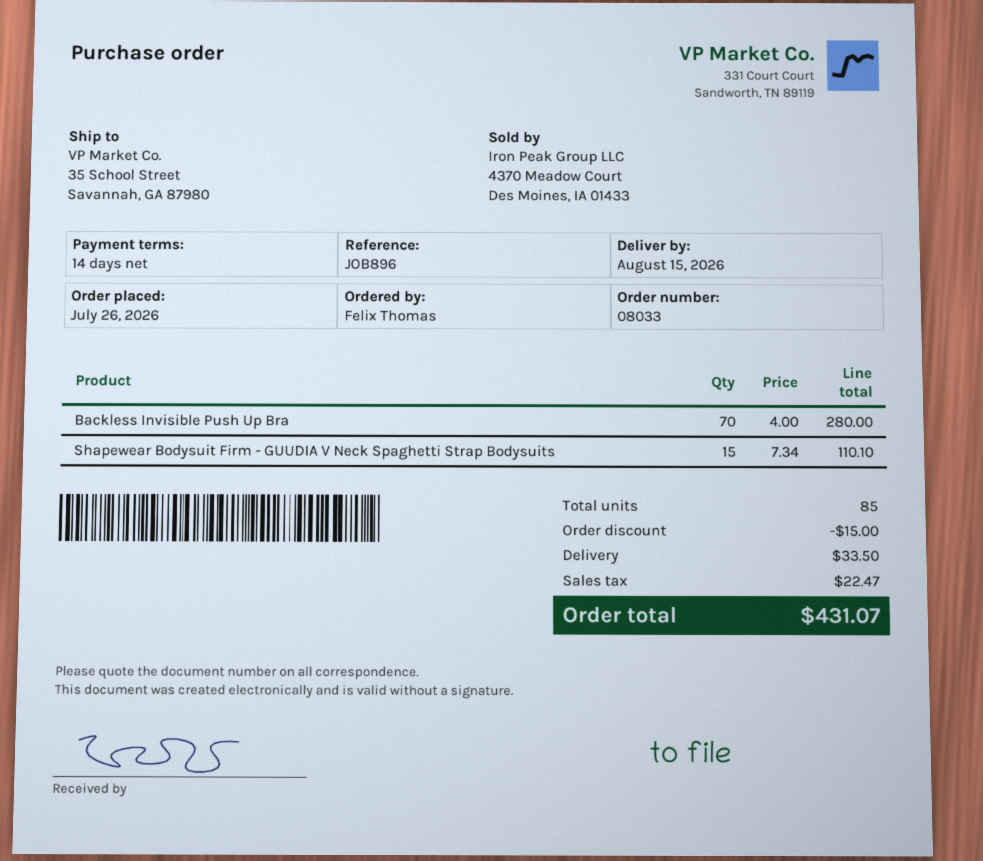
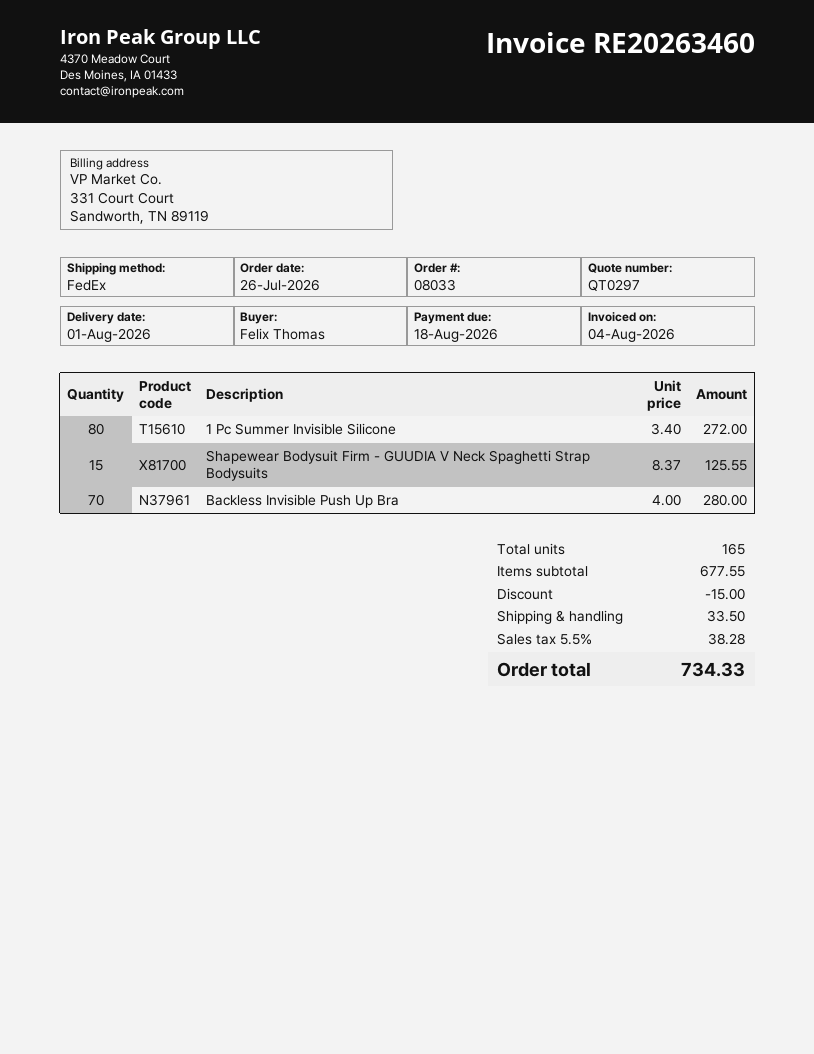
delivery date: 2026-08-15 -> 2026-08-01
Shapewear Bodysuit Firm - GUUDIA V Neck Spaghetti Strap Bodysuits: 15 x 7.34 = 110.10 -> 15 x 8.37 = 125.55
1 Pc Summer Invisible Silicone: none -> 80 x 3.40 = 272.00
total quantity: 85 -> 165
tax: 22.47 -> 38.28
total: 431.07 -> 734.33

